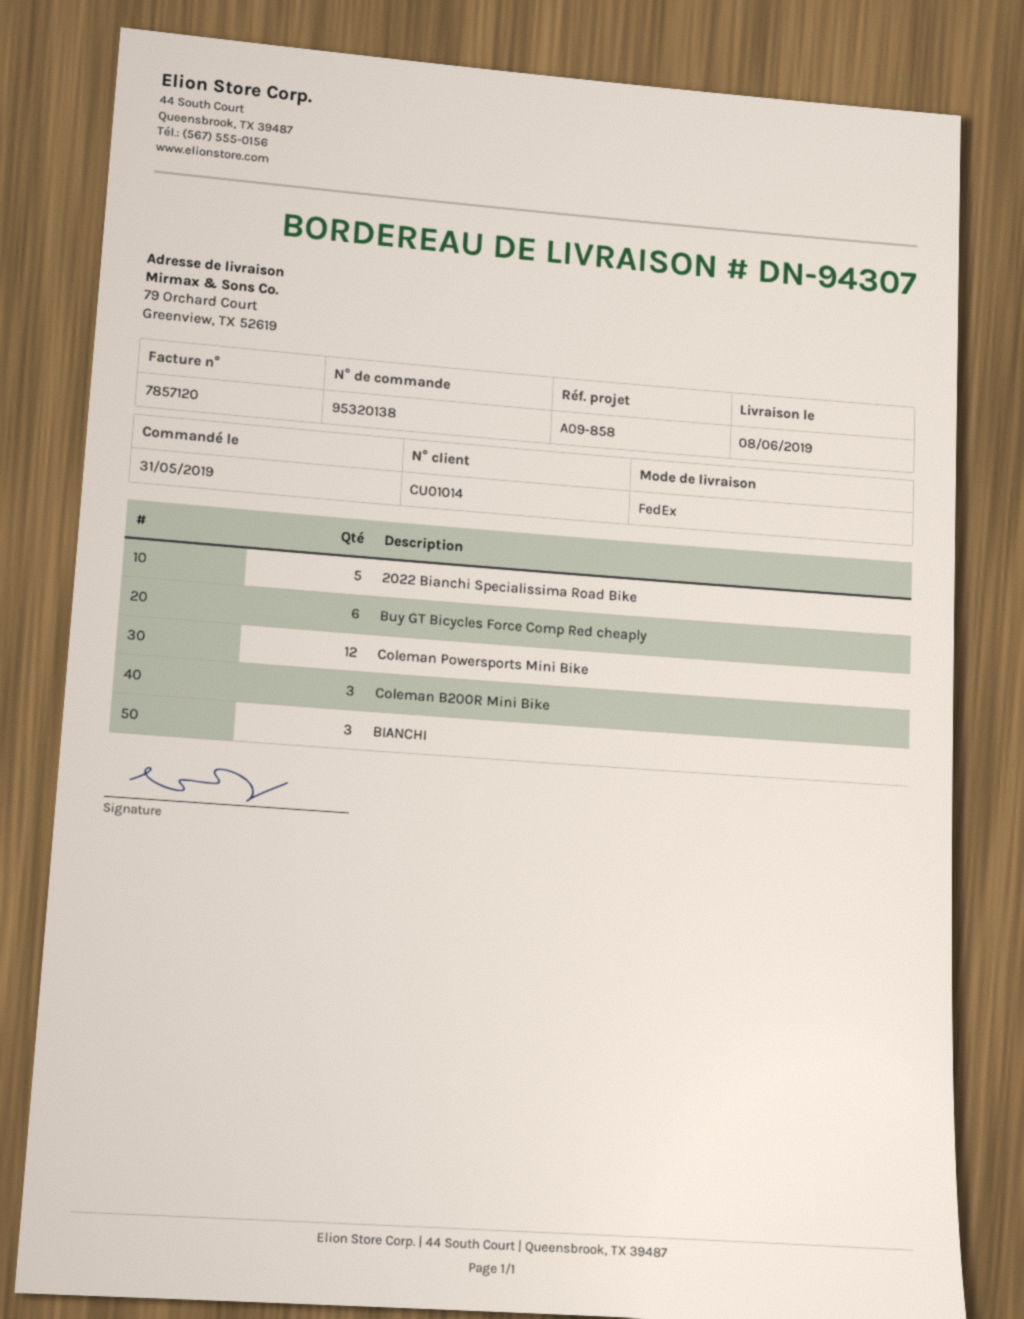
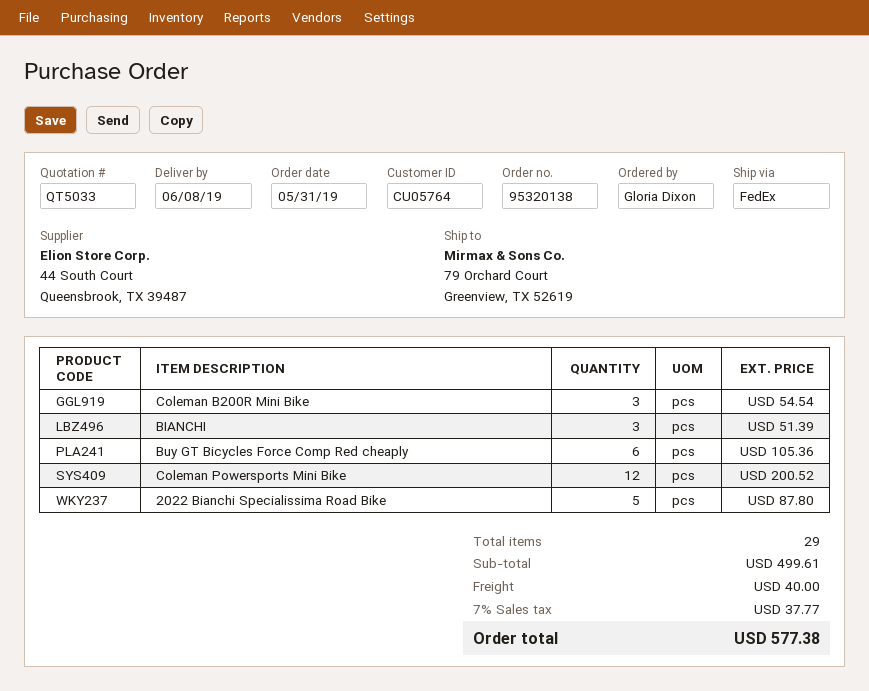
customer number: CU01014 -> CU05764

